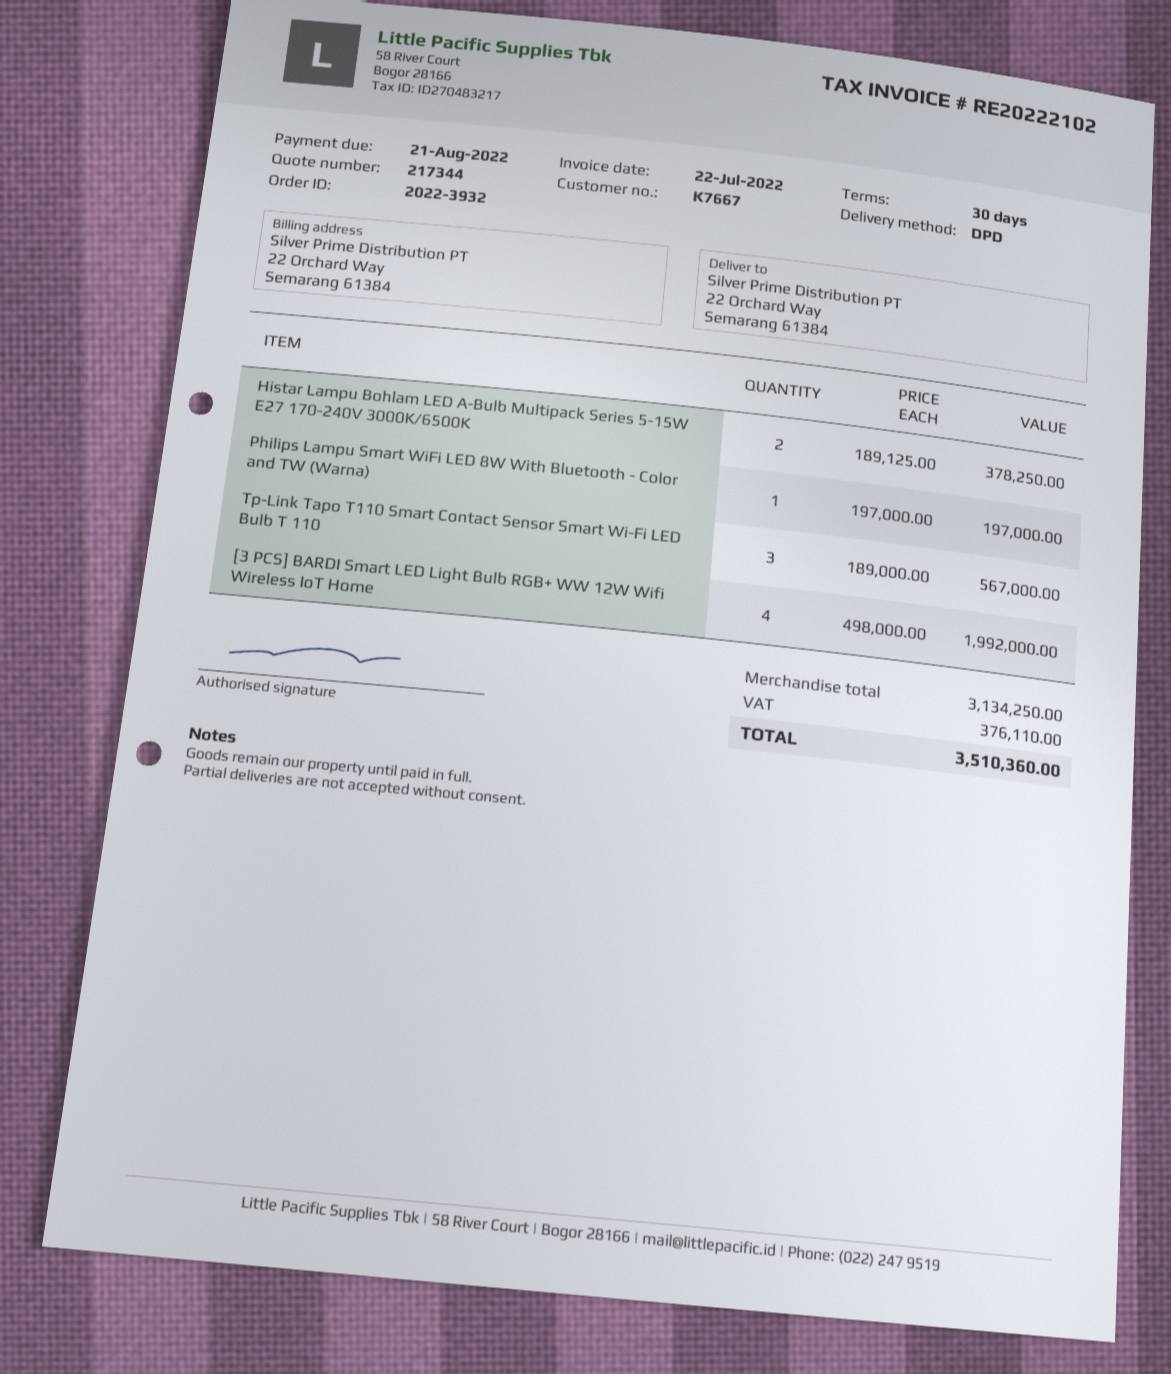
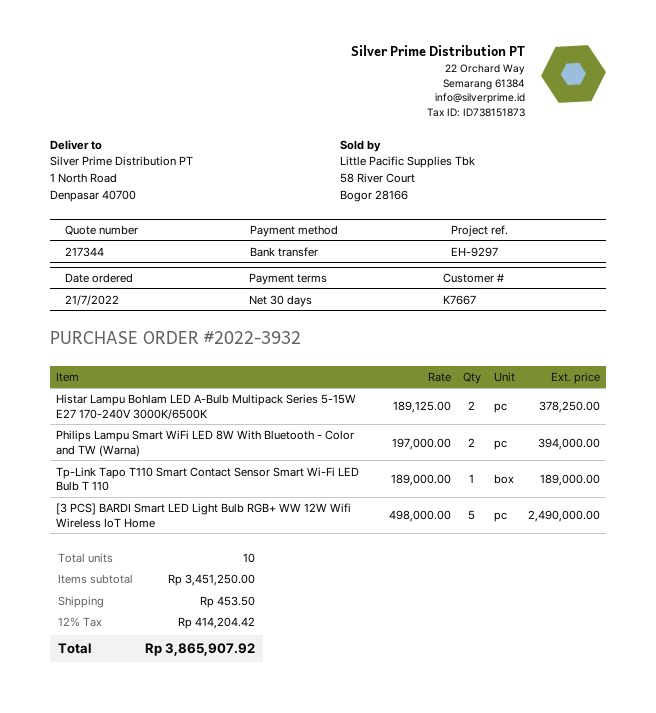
ship to: 22 Orchard Way, Semarang 61384 -> 1 North Road, Denpasar 40700
Philips Lampu Smart WiFi LED 8W With Bluetooth - Color and TW (Warna): 1 x 197000.00 = 197000.00 -> 2 x 197000.00 = 394000.00
Tp-Link Tapo T110 Smart Contact Sensor Smart Wi-Fi LED Bulb T 110: 3 x 189000.00 = 567000.00 -> 1 x 189000.00 = 189000.00
[3 PCS] BARDI Smart LED Light Bulb RGB+ WW 12W Wifi Wireless IoT Home: 4 x 498000.00 = 1992000.00 -> 5 x 498000.00 = 2490000.00
subtotal: 3134250.00 -> 3451250.00
shipping: none -> 453.50
tax: 376110.00 -> 414204.42
total: 3510360.00 -> 3865907.92

